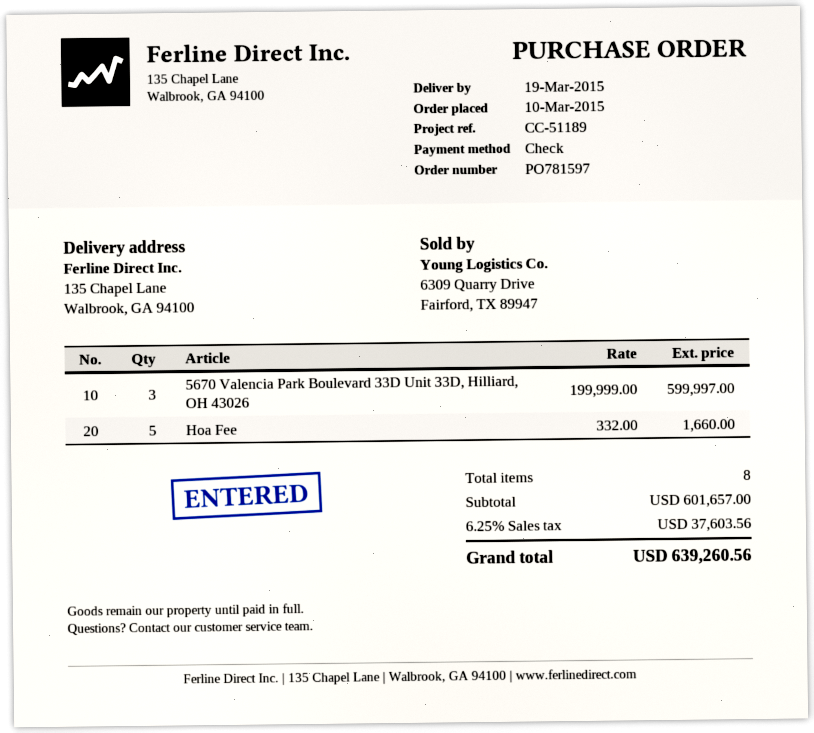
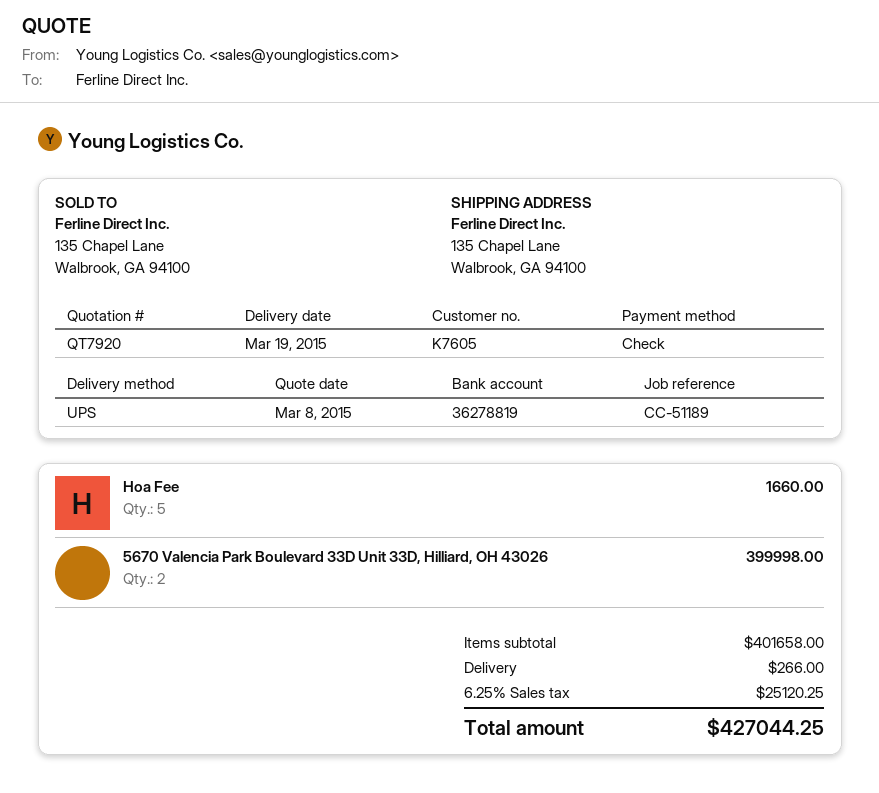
5670 Valencia Park Boulevard 33D Unit 33D, Hilliard, OH 43026: 3 for 599997.00 -> 2 for 399998.00
subtotal: 601657.00 -> 401658.00
shipping: none -> 266.00
tax: 6.25% = 37603.56 -> 6.25% = 25120.25
total: 639260.56 -> 427044.25

